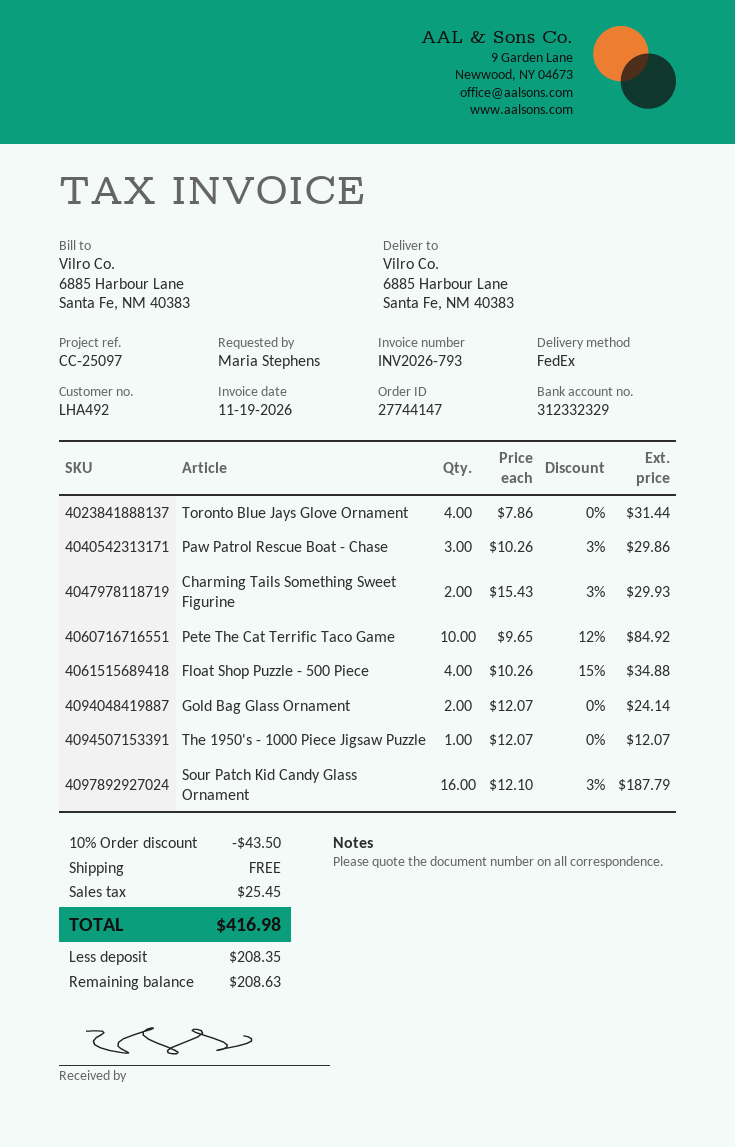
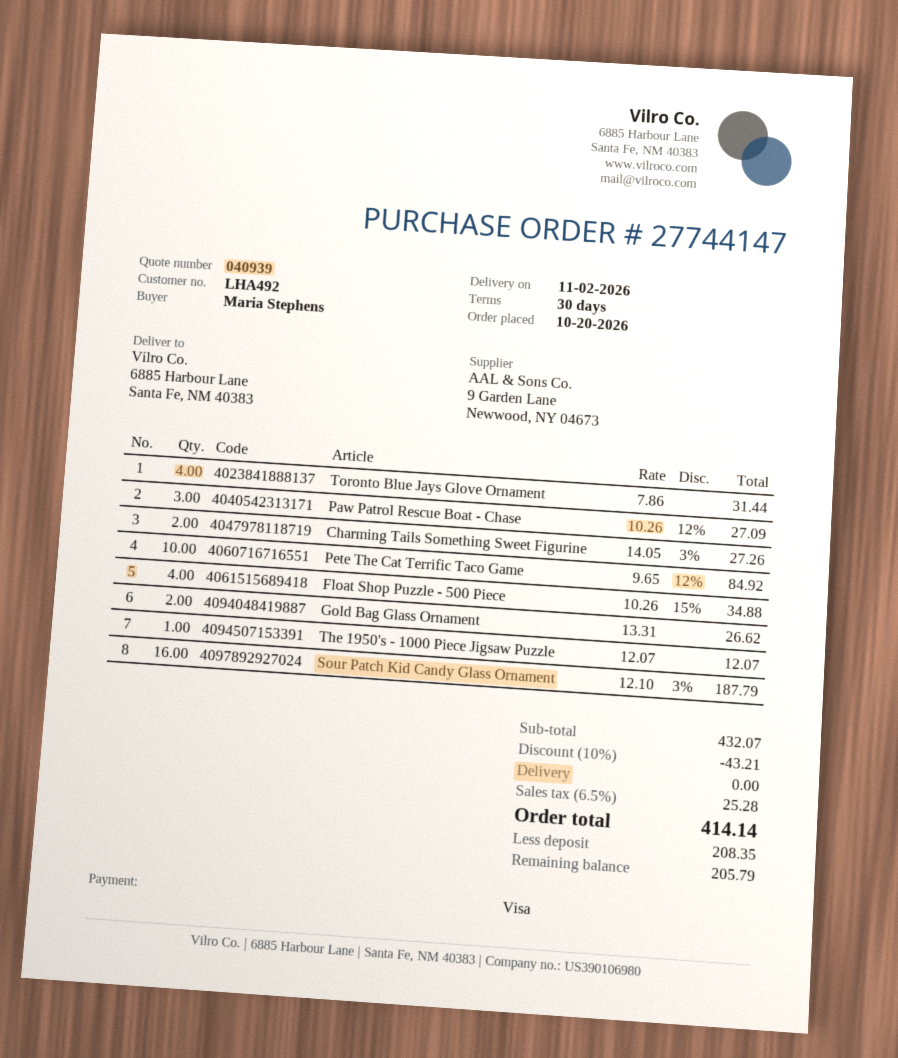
Paw Patrol Rescue Boat - Chase: 3 x 10.26 - 3% = 29.86 -> 3 x 10.26 - 12% = 27.09
Charming Tails Something Sweet Figurine: 2 x 15.43 - 3% = 29.93 -> 2 x 14.05 - 3% = 27.26
Gold Bag Glass Ornament: 2 x 12.07 = 24.14 -> 2 x 13.31 = 26.62
discount: 10% = 43.50 -> 10% = 43.21
tax: 25.45 -> 25.28
total: 416.98 -> 414.14
balance: 208.63 -> 205.79

